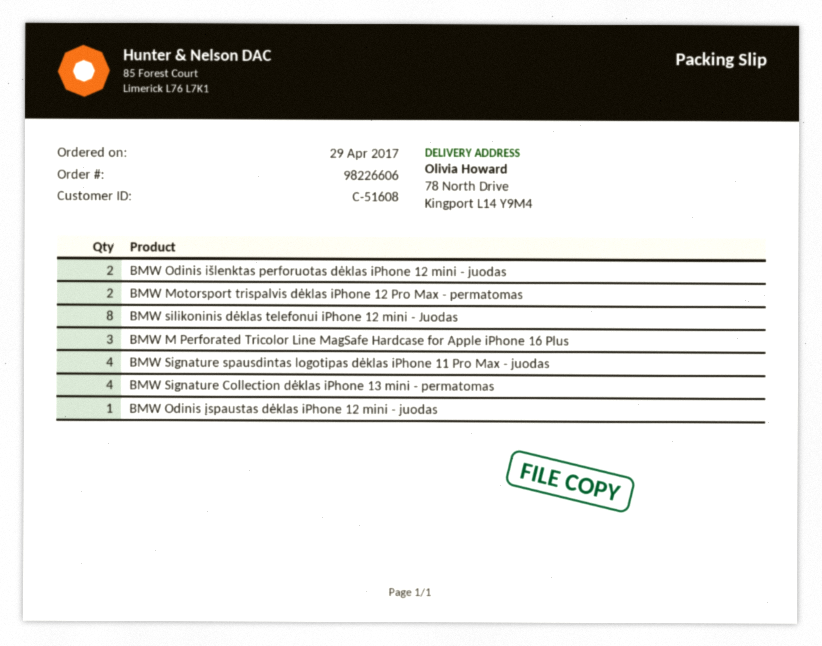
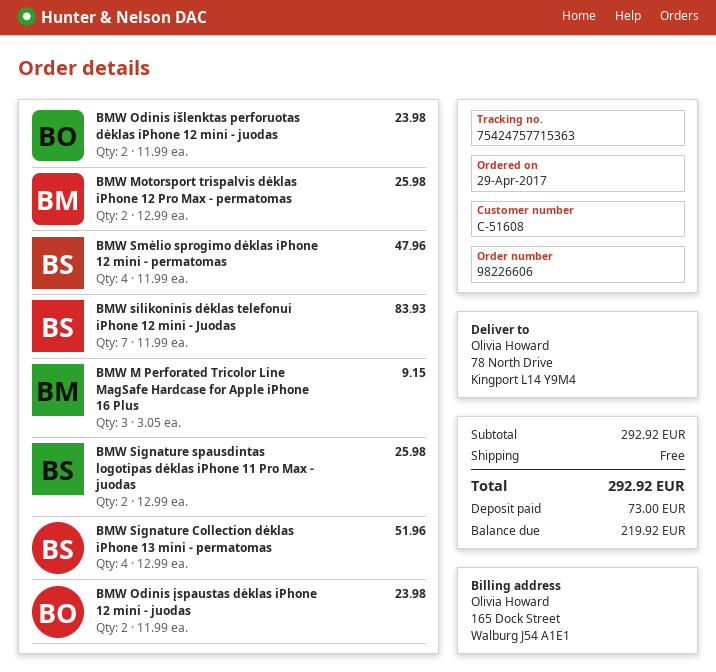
BMW silikoninis dėklas telefonui iPhone 12 mini - Juodas: 8 -> 7
BMW Signature spausdintas logotipas dėklas iPhone 11 Pro Max - juodas: 4 -> 2
BMW Odinis įspaustas dėklas iPhone 12 mini - juodas: 1 -> 2
BMW Smėlio sprogimo dėklas iPhone 12 mini - permatomas: none -> 4

